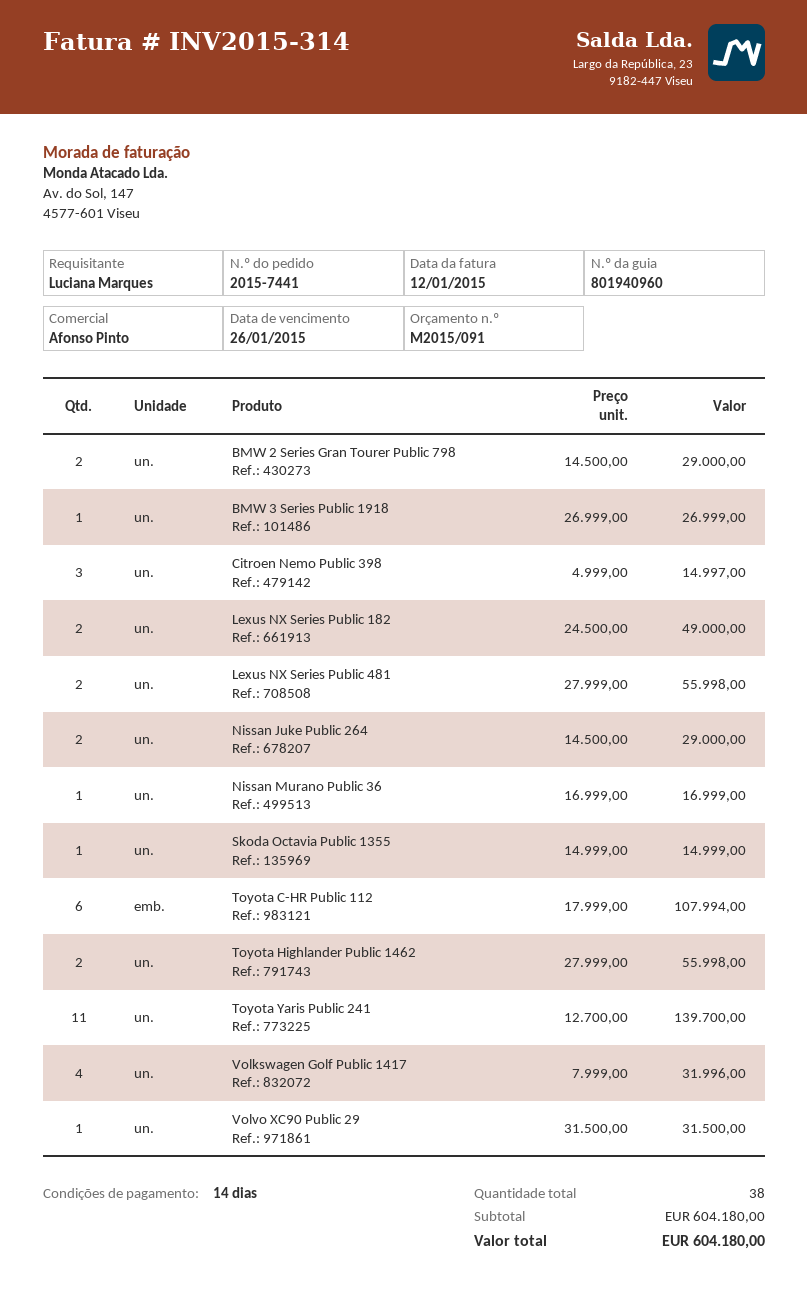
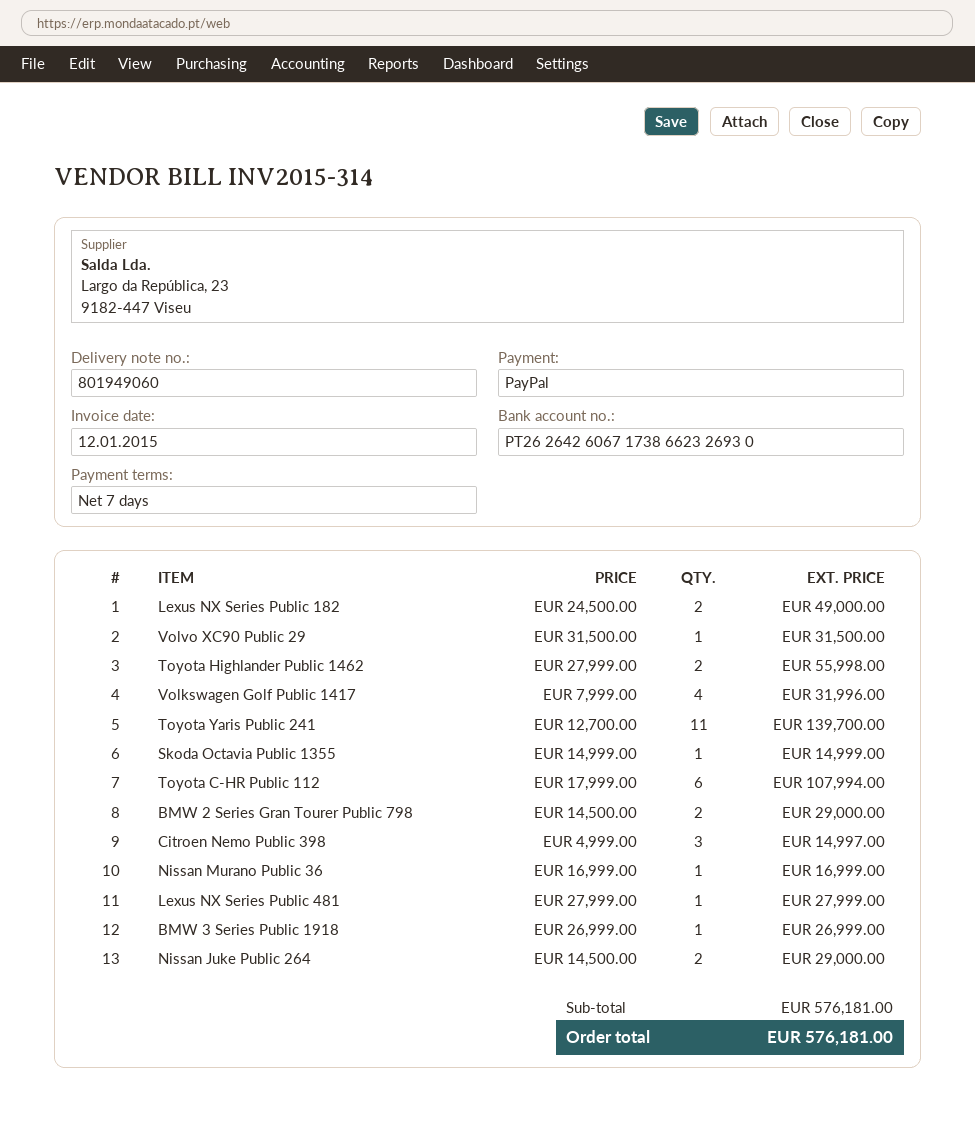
delivery note number: 801940960 -> 801949060
payment terms: 14 days -> 7 days
Lexus NX Series Public 481: 2 x 27999.00 = 55998.00 -> 1 x 27999.00 = 27999.00
subtotal: 604180.00 -> 576181.00
total: 604180.00 -> 576181.00

